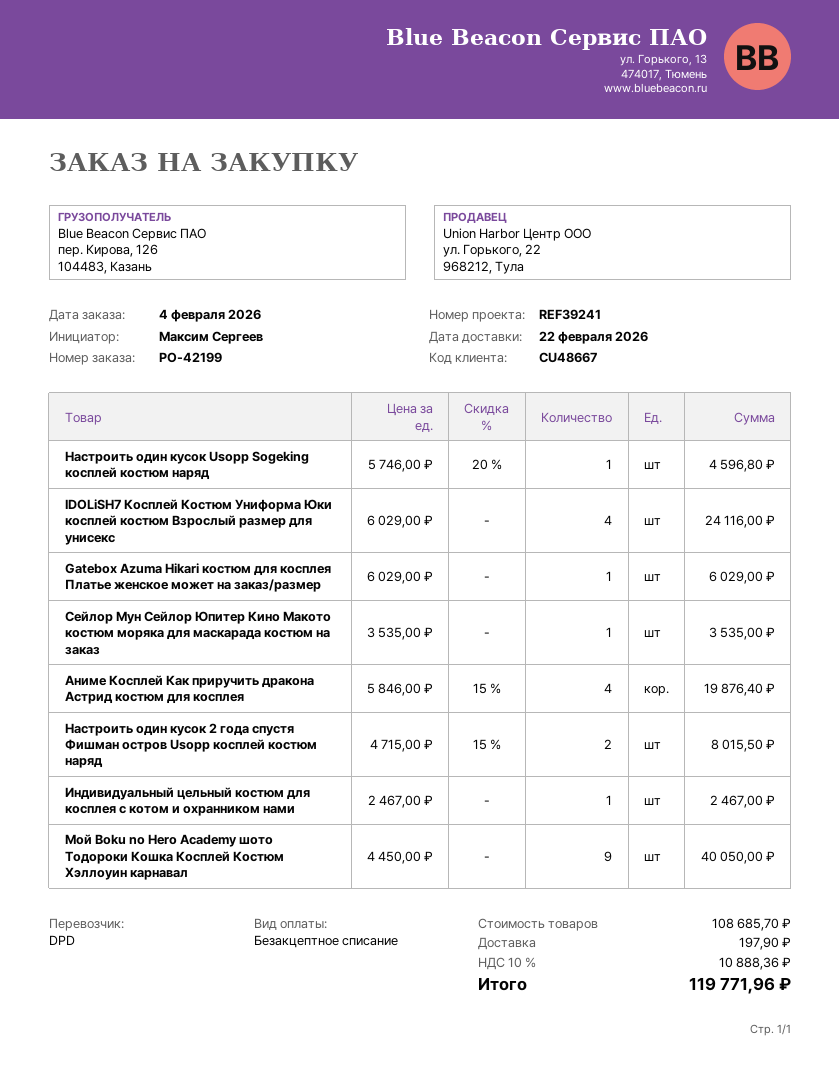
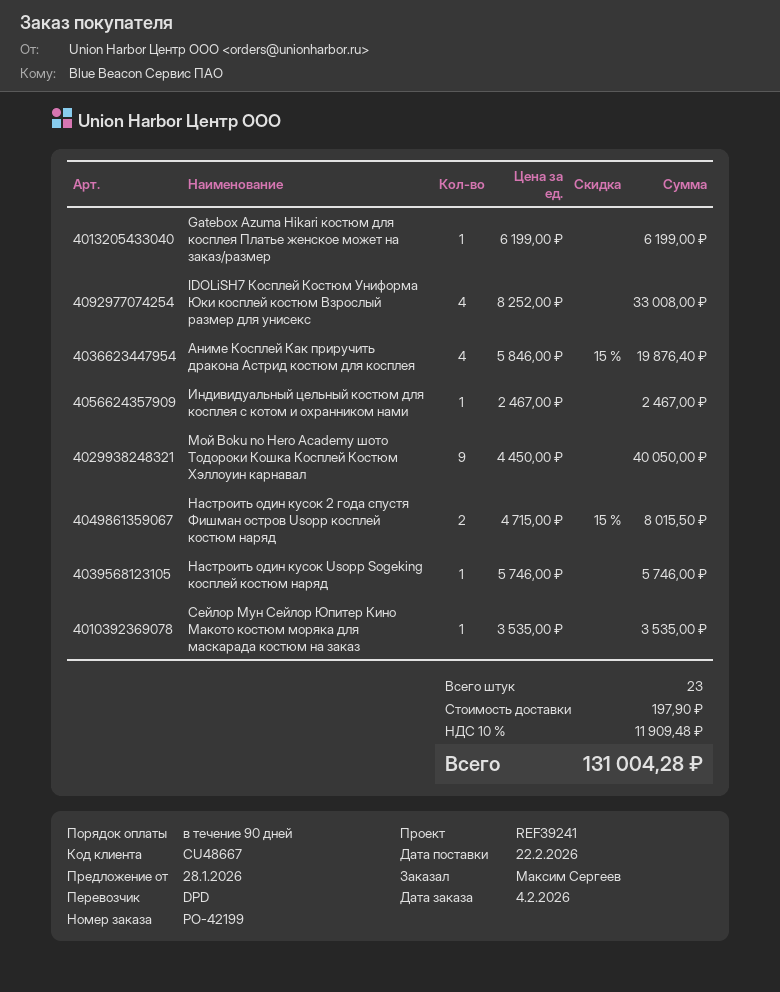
Настроить один кусок Usopp Sogeking косплей костюм наряд: 1 x 5746.00 - 20% = 4596.80 -> 1 x 5746.00 = 5746.00
IDOLiSH7 Косплей Костюм Униформа Юки косплей костюм Взрослый размер для унисекс: 4 x 6029.00 = 24116.00 -> 4 x 8252.00 = 33008.00
Gatebox Azuma Hikari костюм для косплея Платье женское может на заказ/размер: 1 x 6029.00 = 6029.00 -> 1 x 6199.00 = 6199.00
tax: 10% = 10888.36 -> 10% = 11909.48
total: 119771.96 -> 131004.28

